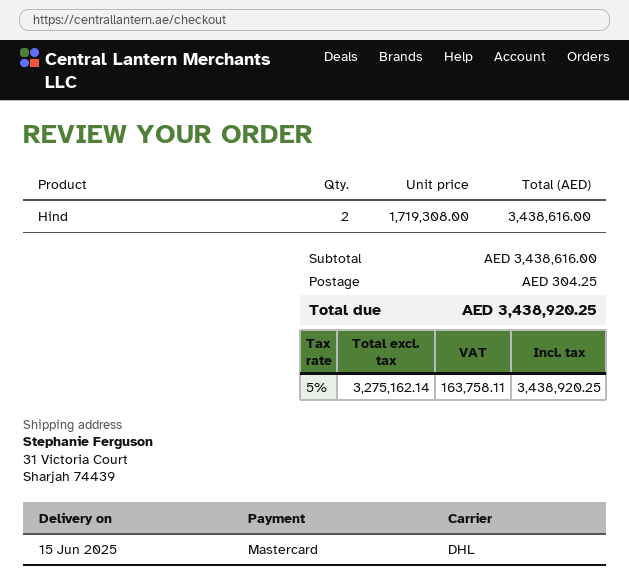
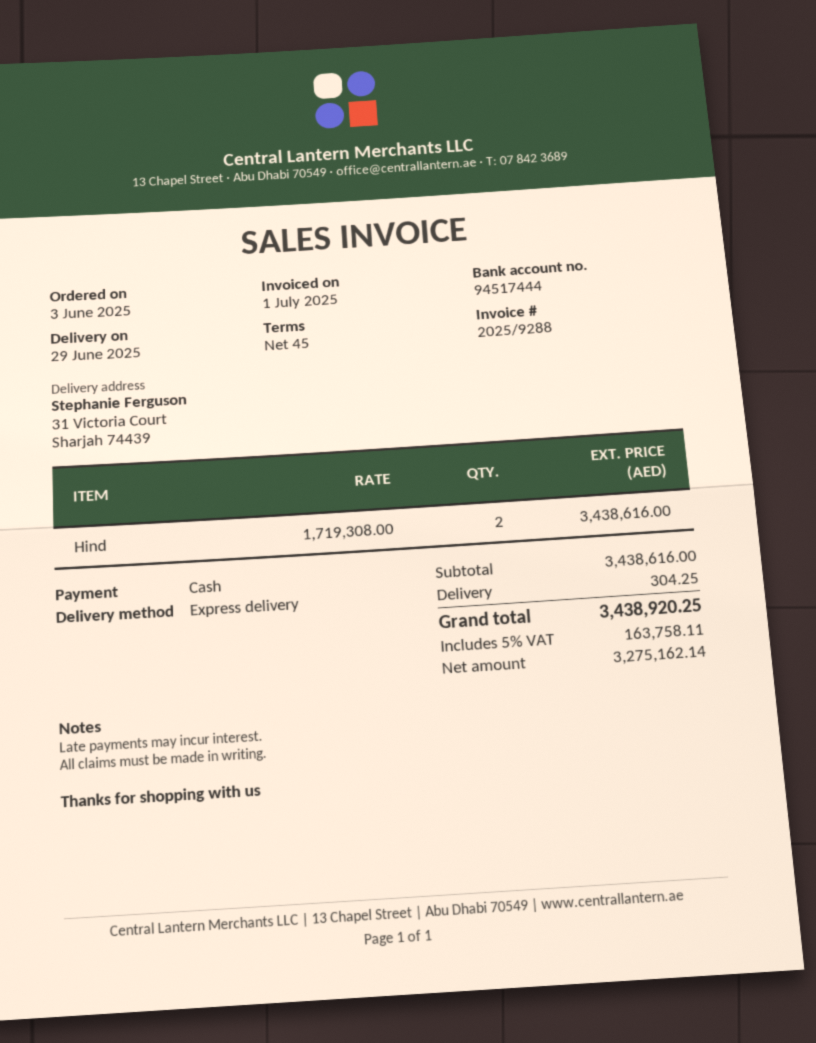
delivery date: 2025-06-15 -> 2025-06-29
payment method: Mastercard -> cash
shipping method: DHL -> express

